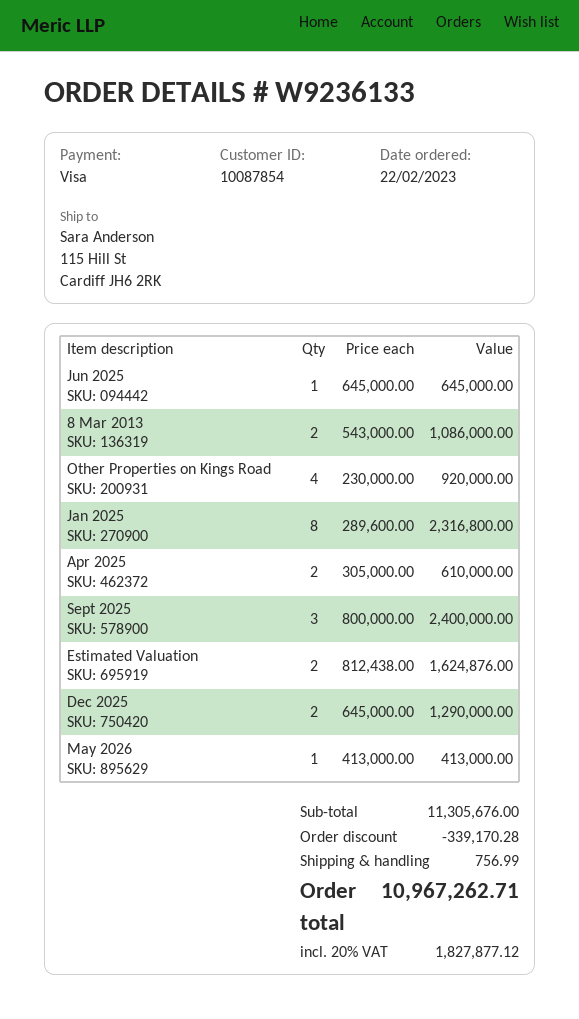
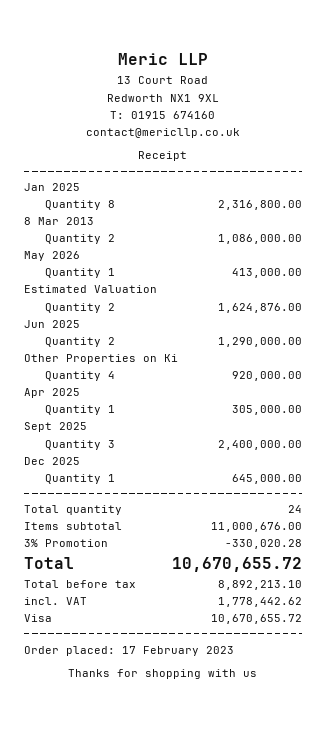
order date: 2023-02-22 -> 2023-02-17
Jun 2025: 1 for 645000.00 -> 2 for 1290000.00
Apr 2025: 2 for 610000.00 -> 1 for 305000.00
Dec 2025: 2 for 1290000.00 -> 1 for 645000.00
subtotal: 11305676.00 -> 11000676.00
discount: 339170.28 -> 330020.28
shipping: 756.99 -> none
tax: 1827877.12 -> 1778442.62
total: 10967262.71 -> 10670655.72

